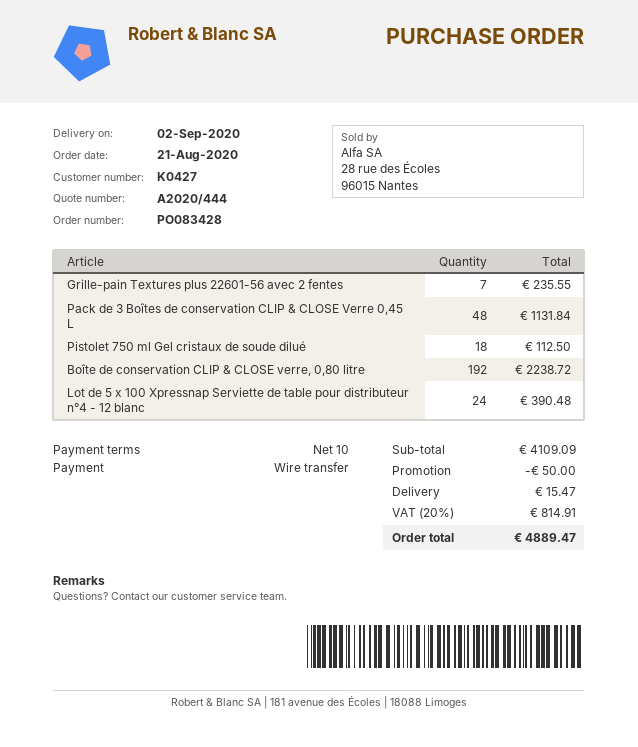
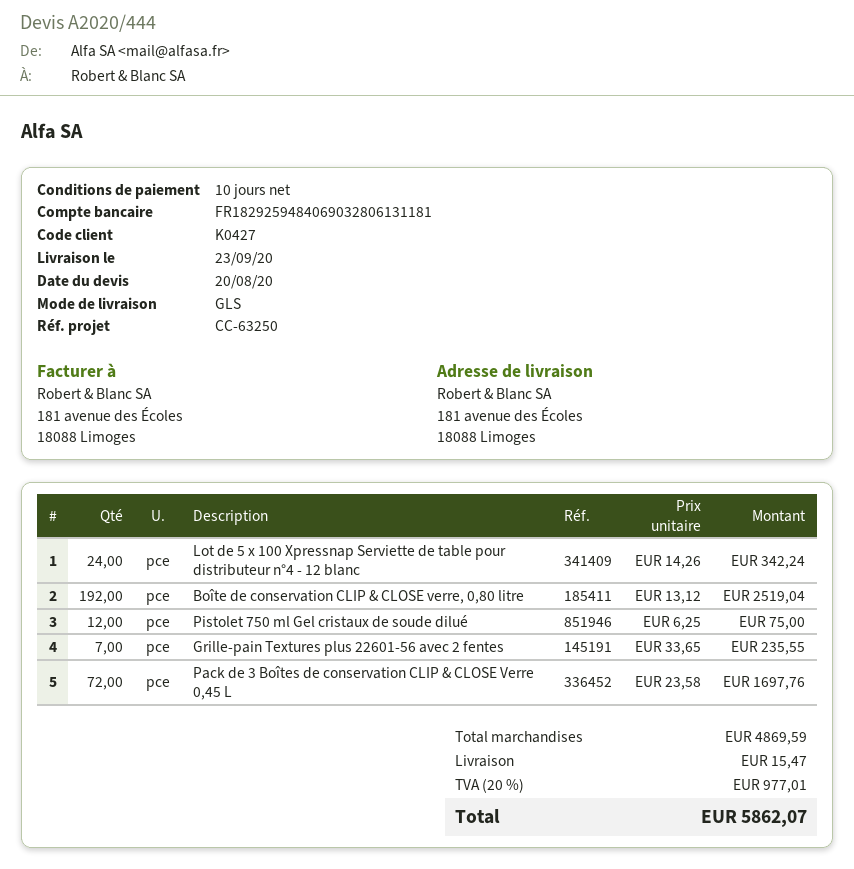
delivery date: 2020-09-02 -> 2020-09-23
Pack de 3 Boîtes de conservation CLIP & CLOSE Verre 0,45 L: 48 for 1131.84 -> 72 for 1697.76
Pistolet 750 ml Gel cristaux de soude dilué: 18 for 112.50 -> 12 for 75.00
Boîte de conservation CLIP & CLOSE verre, 0,80 litre: 192 for 2238.72 -> 192 for 2519.04
Lot de 5 x 100 Xpressnap Serviette de table pour distributeur n°4 - 12 blanc: 24 for 390.48 -> 24 for 342.24
subtotal: 4109.09 -> 4869.59
discount: 50.00 -> none
tax: 20% = 814.91 -> 20% = 977.01
total: 4889.47 -> 5862.07

